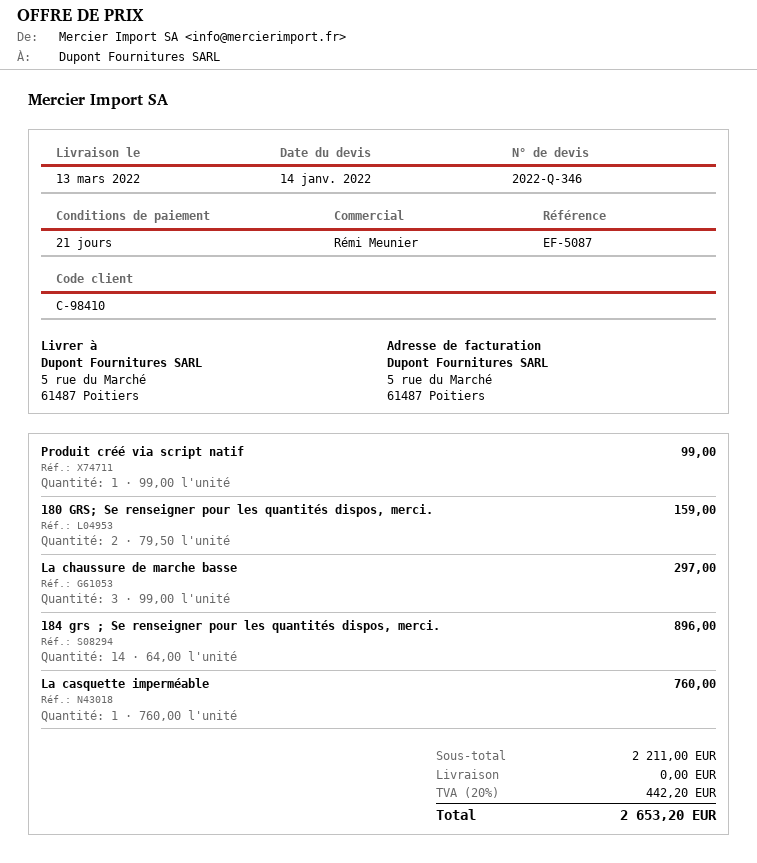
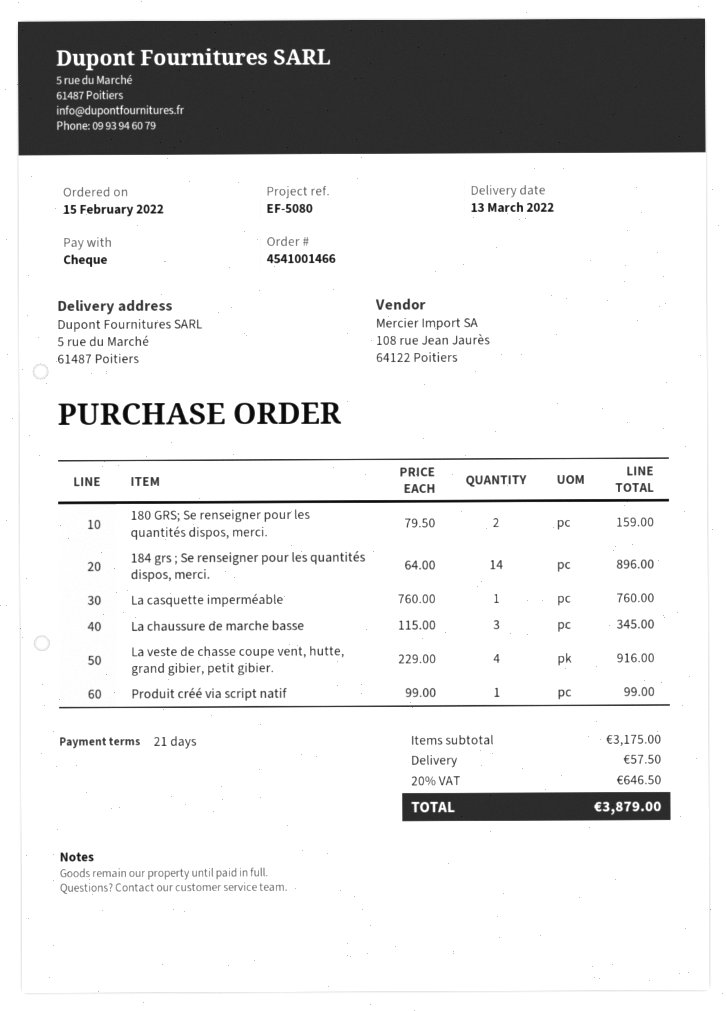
reference: EF-5087 -> EF-5080
La chaussure de marche basse: 3 x 99.00 = 297.00 -> 3 x 115.00 = 345.00
La veste de chasse coupe vent, hutte, grand gibier, petit gibier.: none -> 4 x 229.00 = 916.00
subtotal: 2211.00 -> 3175.00
shipping: 0.00 -> 57.50
tax: 20% = 442.20 -> 20% = 646.50
total: 2653.20 -> 3879.00

